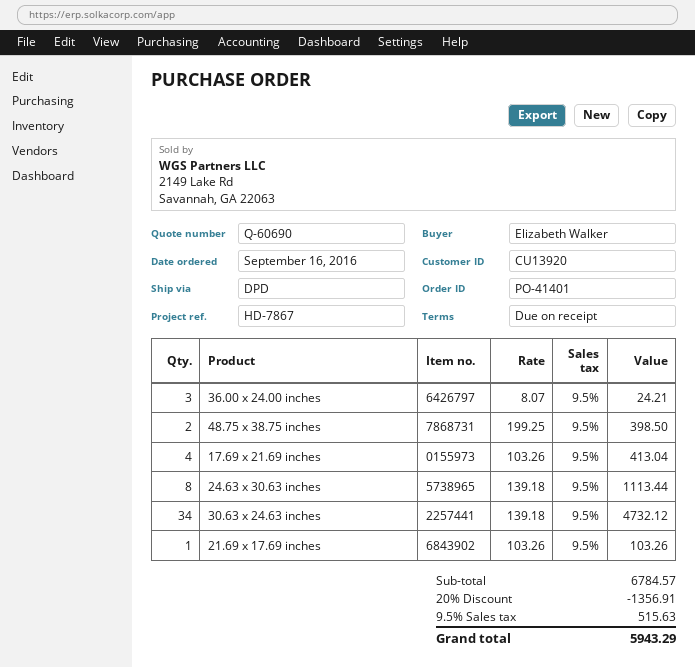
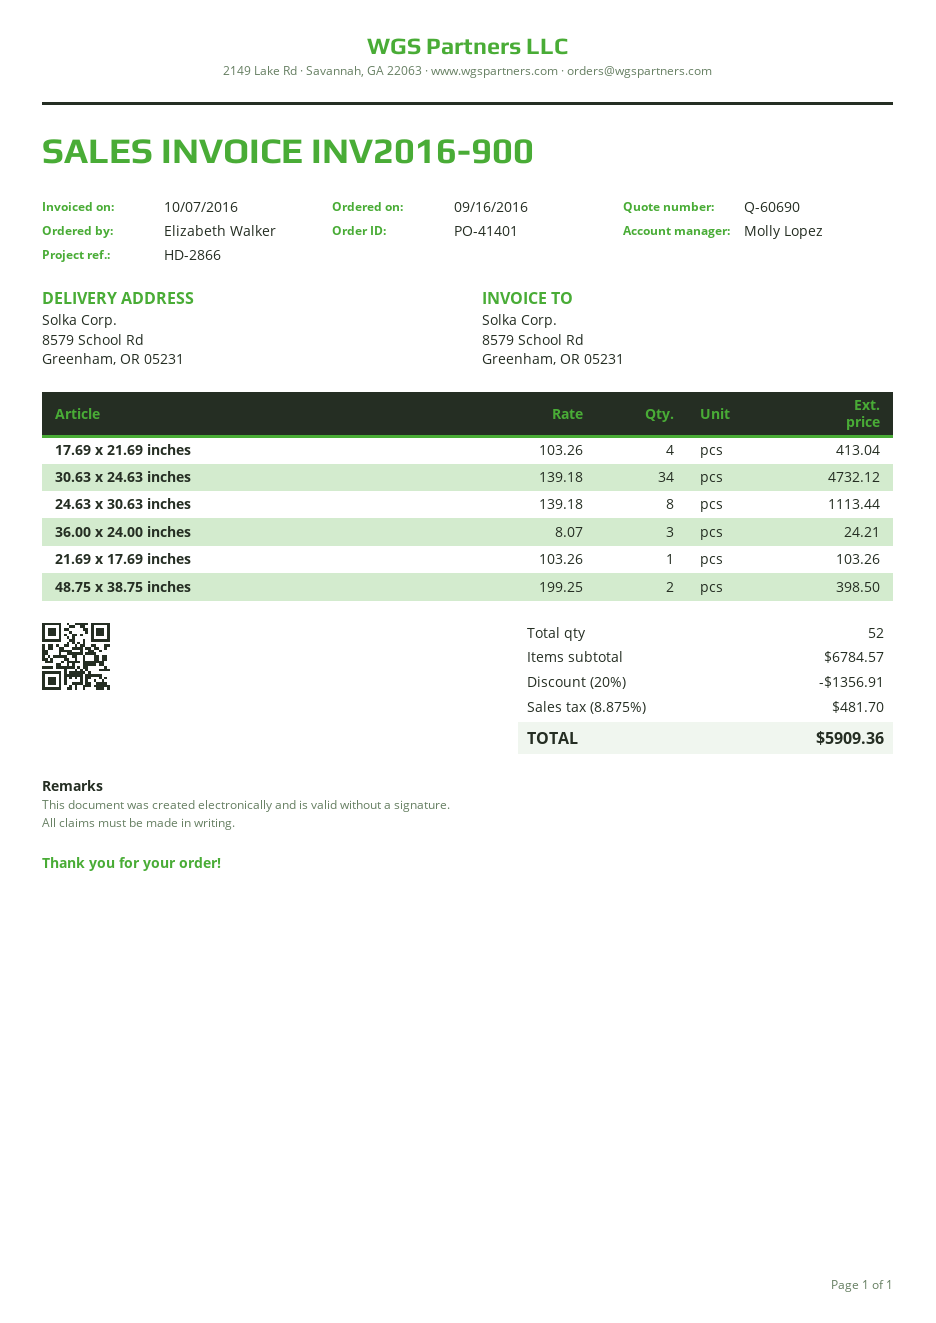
reference: HD-7867 -> HD-2866
tax: 9.5% = 515.63 -> 8.875% = 481.70
total: 5943.29 -> 5909.36

